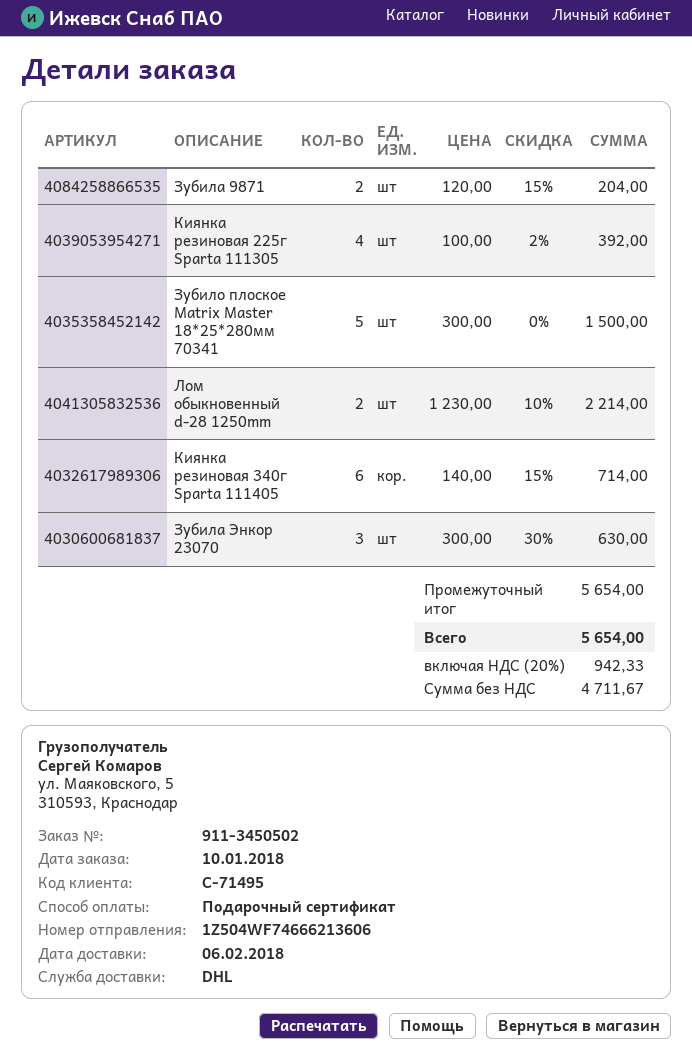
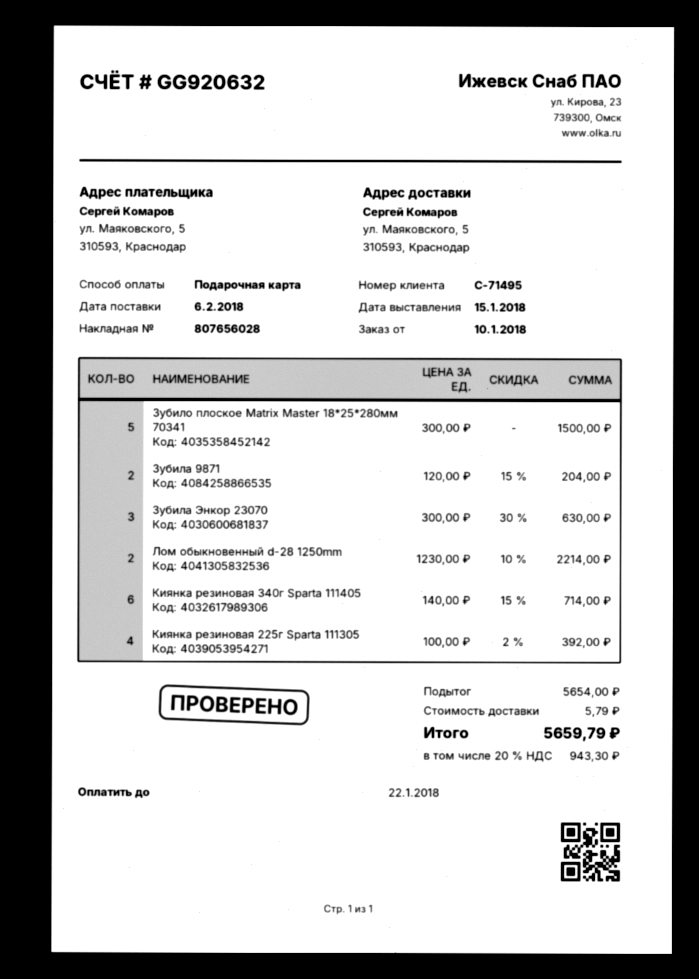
shipping: none -> 5.79
tax: 20% = 942.33 -> 20% = 943.30
total: 5654.00 -> 5659.79

